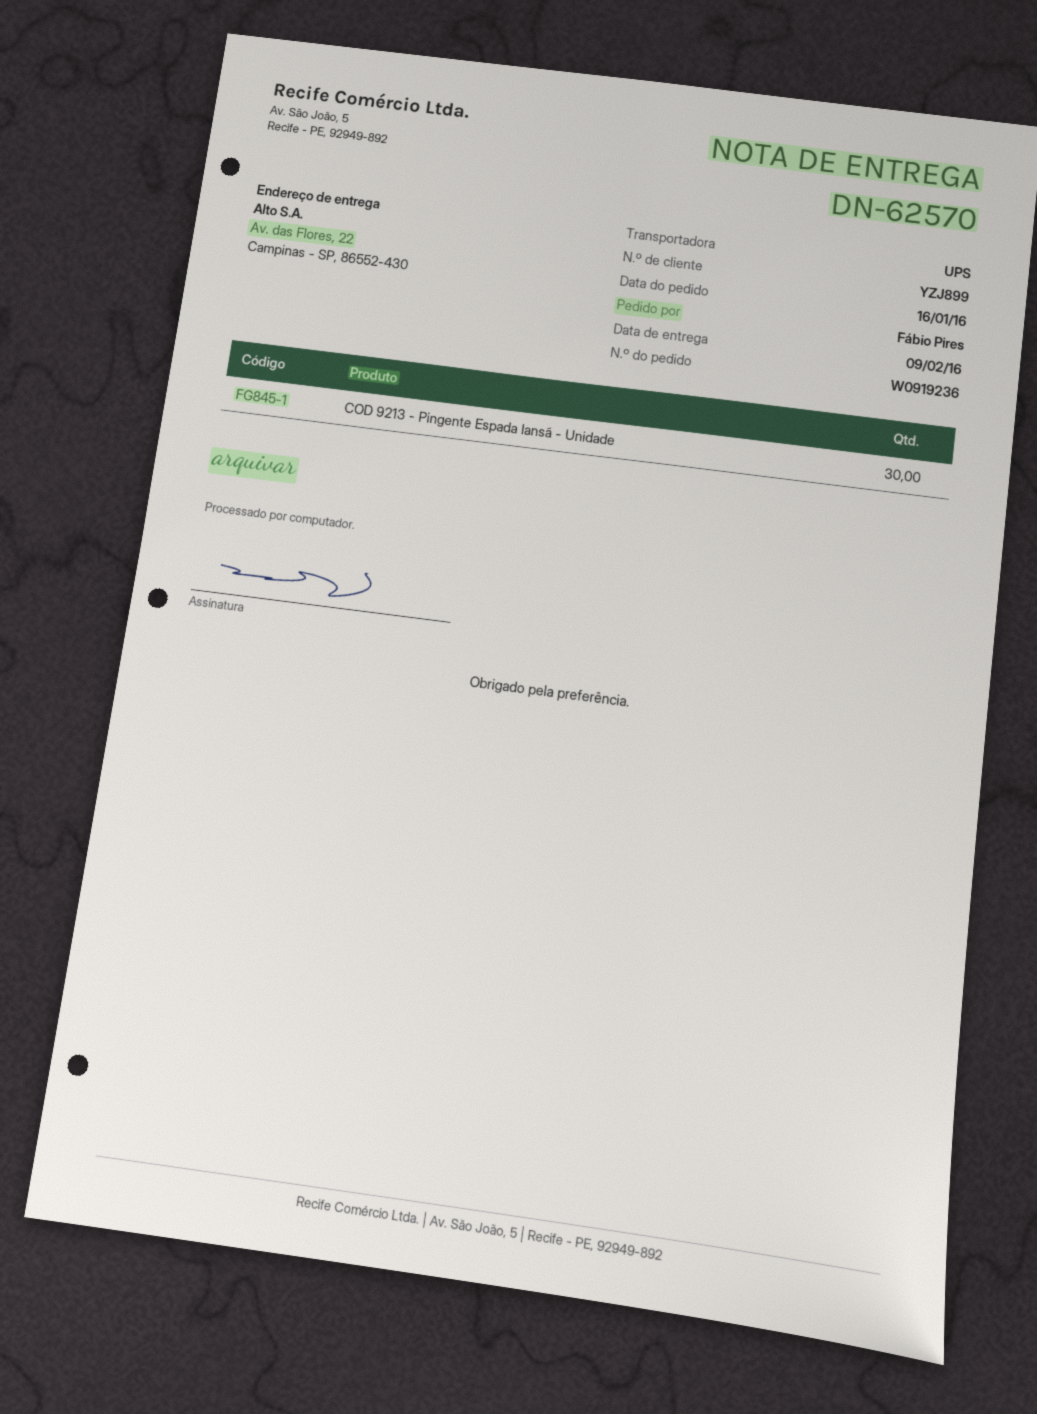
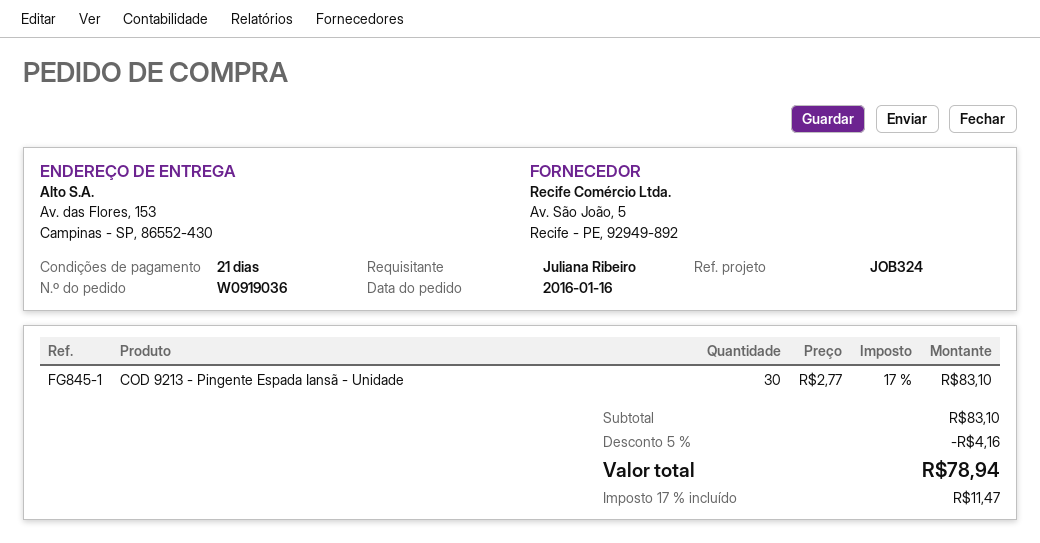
order number: W0919236 -> W0919036
ordered by: Fábio Pires -> Juliana Ribeiro
ship to: Av. das Flores, 22, Campinas - SP, 86552-430 -> Av. das Flores, 153, Campinas - SP, 86552-430

